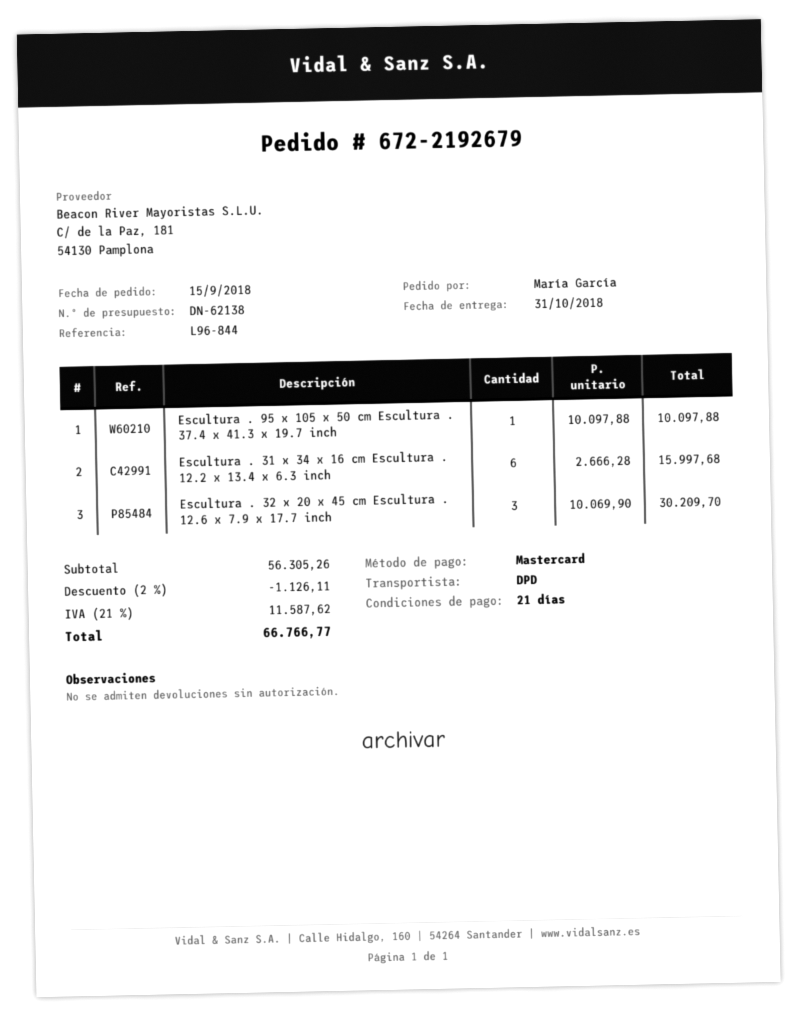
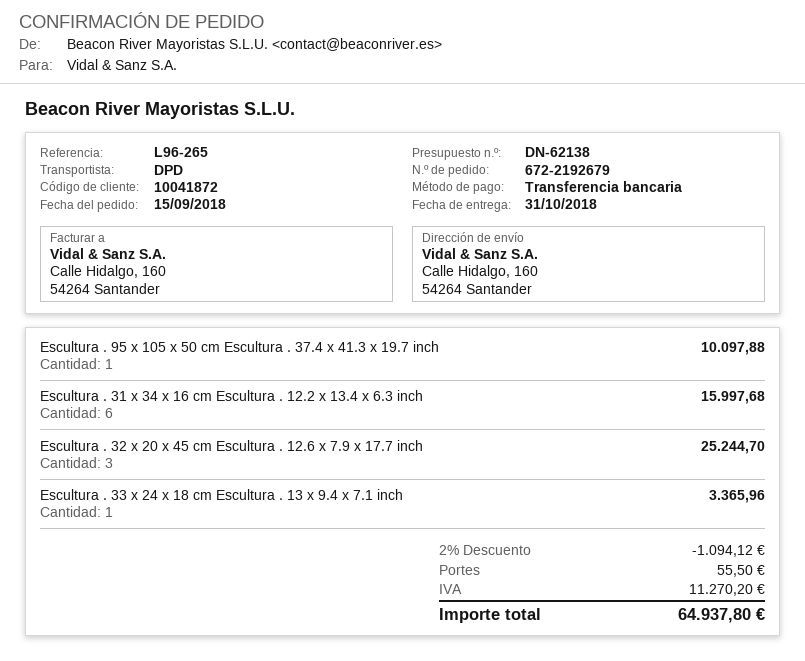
reference: L96-844 -> L96-265
payment method: Mastercard -> bank transfer
Escultura . 32 x 20 x 45 cm Escultura . 12.6 x 7.9 x 17.7 inch: 3 for 30209.70 -> 3 for 25244.70
Escultura . 33 x 24 x 18 cm Escultura . 13 x 9.4 x 7.1 inch: none -> 1 for 3365.96
discount: 2% = 1126.11 -> 2% = 1094.12
shipping: none -> 55.50
tax: 11587.62 -> 11270.20
total: 66766.77 -> 64937.80

